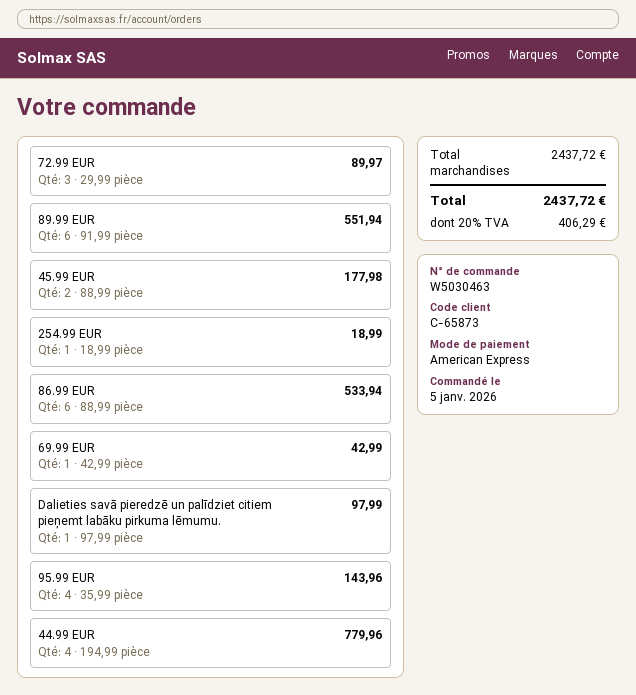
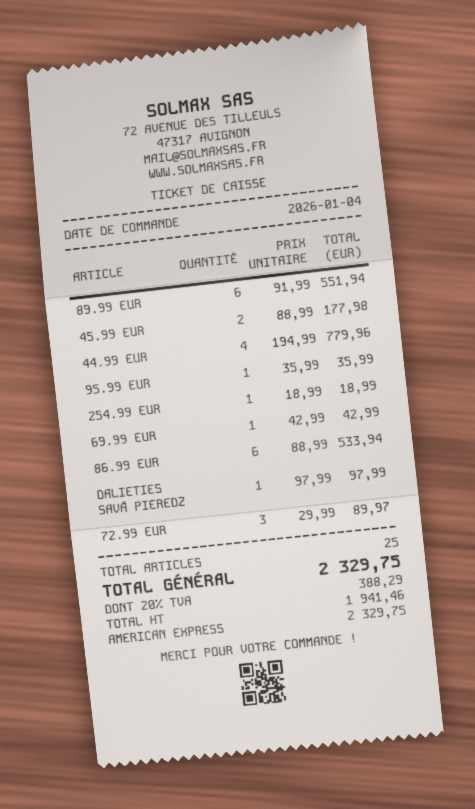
order date: 2026-01-05 -> 2026-01-04
95.99 EUR: 4 x 35.99 = 143.96 -> 1 x 35.99 = 35.99
tax: 20% = 406.29 -> 20% = 388.29
total: 2437.72 -> 2329.75

